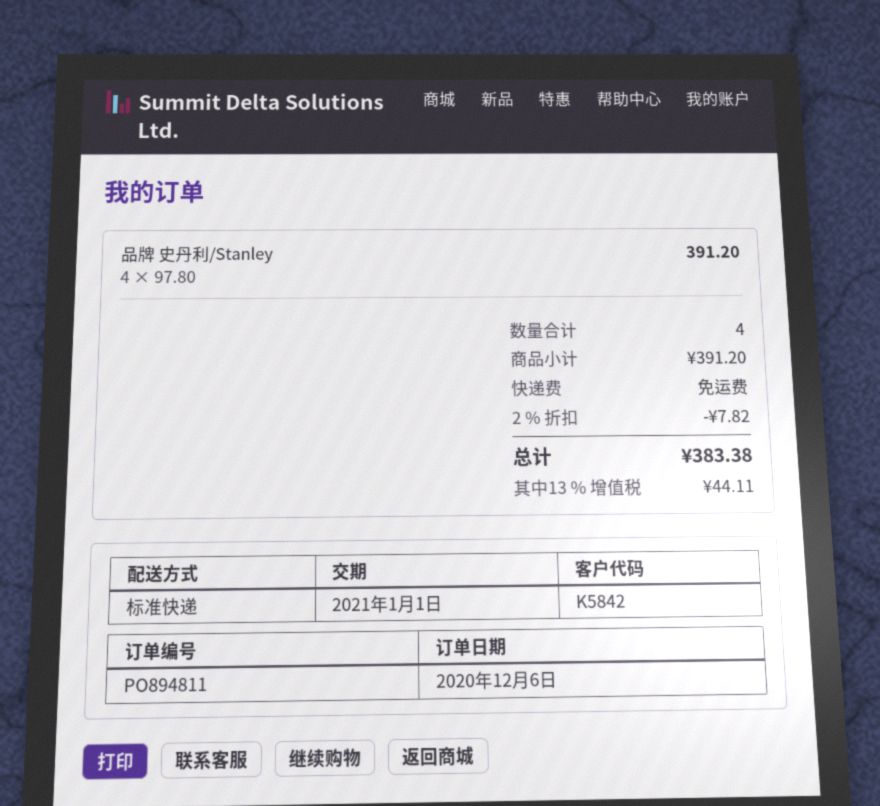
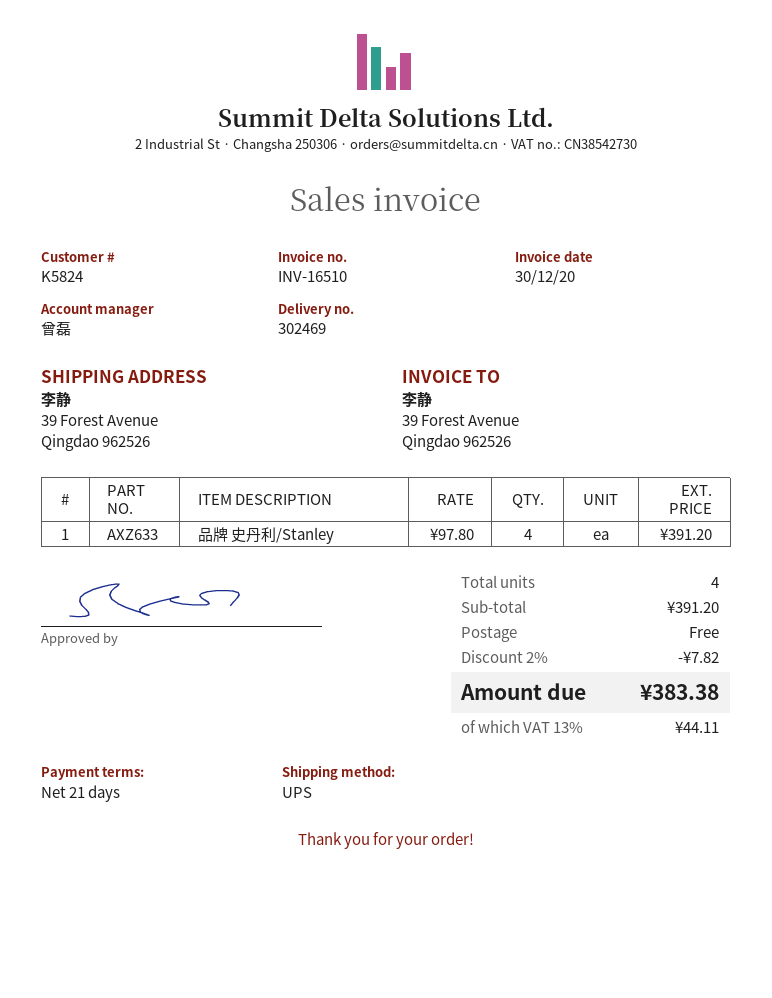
customer number: K5842 -> K5824
shipping method: standard -> UPS

